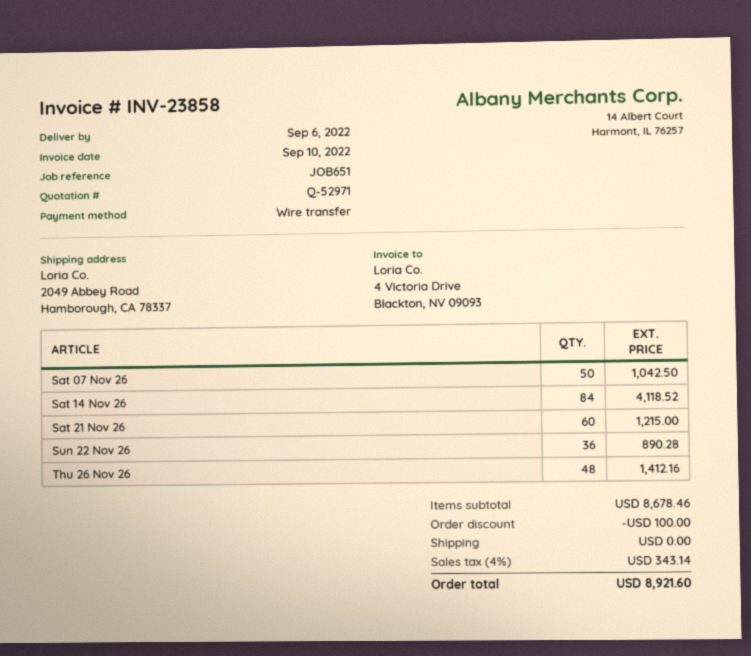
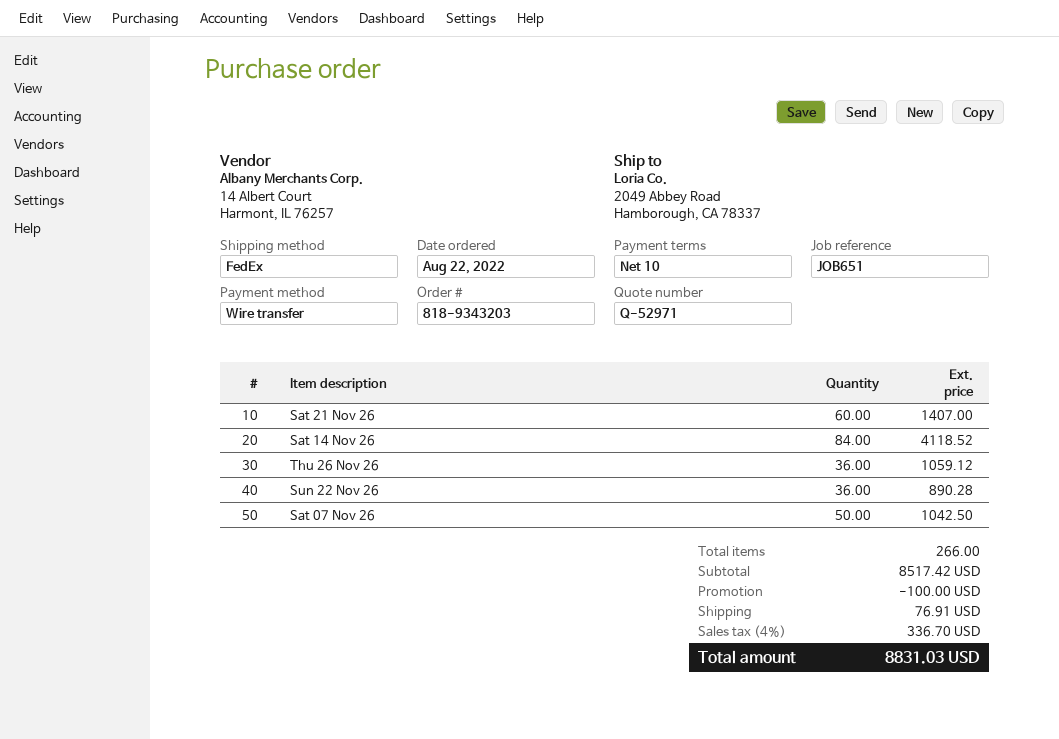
Sat 21 Nov 26: 60 for 1215.00 -> 60 for 1407.00
Thu 26 Nov 26: 48 for 1412.16 -> 36 for 1059.12
subtotal: 8678.46 -> 8517.42
shipping: 0.00 -> 76.91
tax: 4% = 343.14 -> 4% = 336.70
total: 8921.60 -> 8831.03

